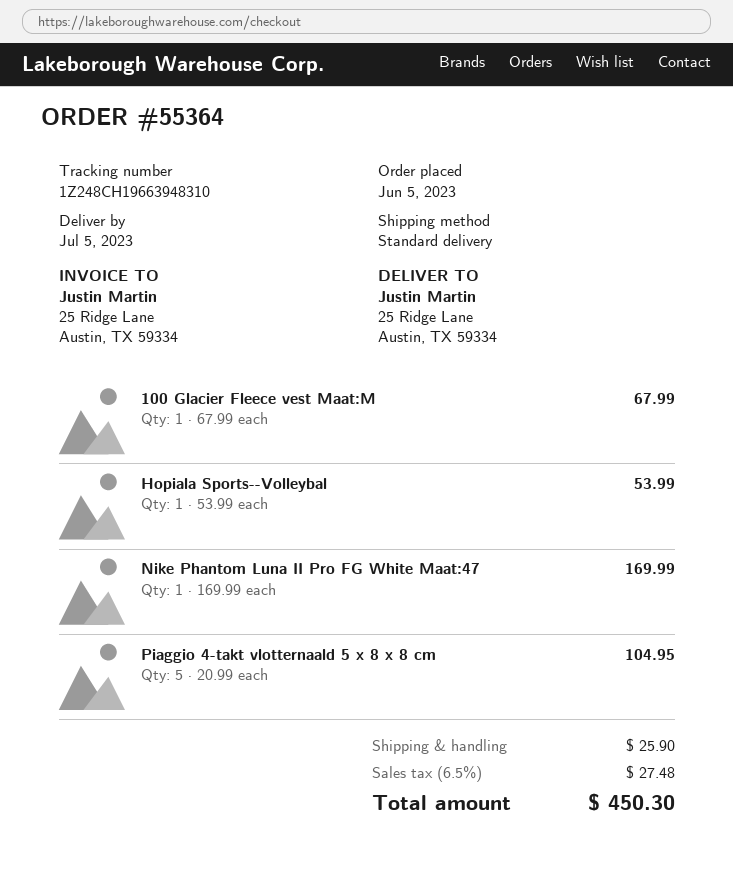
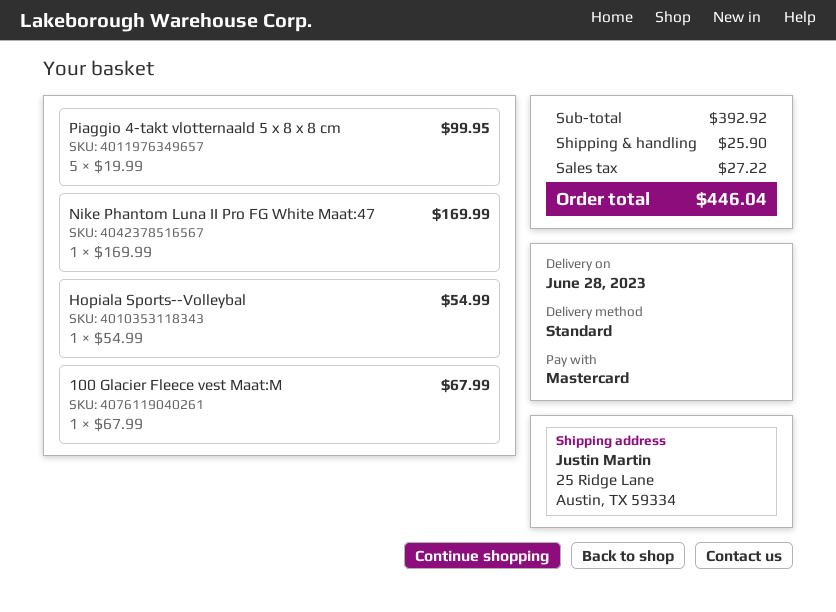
delivery date: 2023-07-05 -> 2023-06-28
Hopiala Sports--Volleybal: 1 x 53.99 = 53.99 -> 1 x 54.99 = 54.99
Piaggio 4-takt vlotternaald 5 x 8 x 8 cm: 5 x 20.99 = 104.95 -> 5 x 19.99 = 99.95
tax: 27.48 -> 27.22
total: 450.30 -> 446.04

